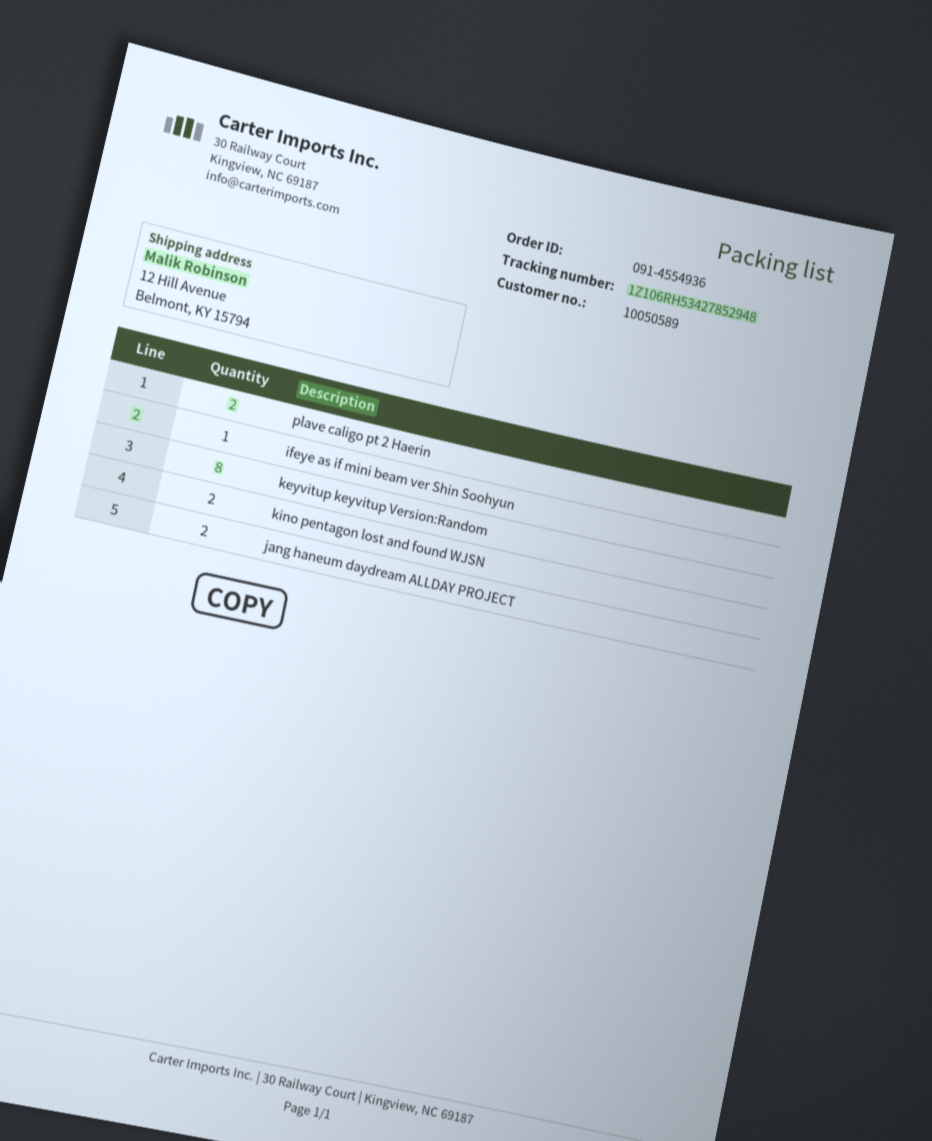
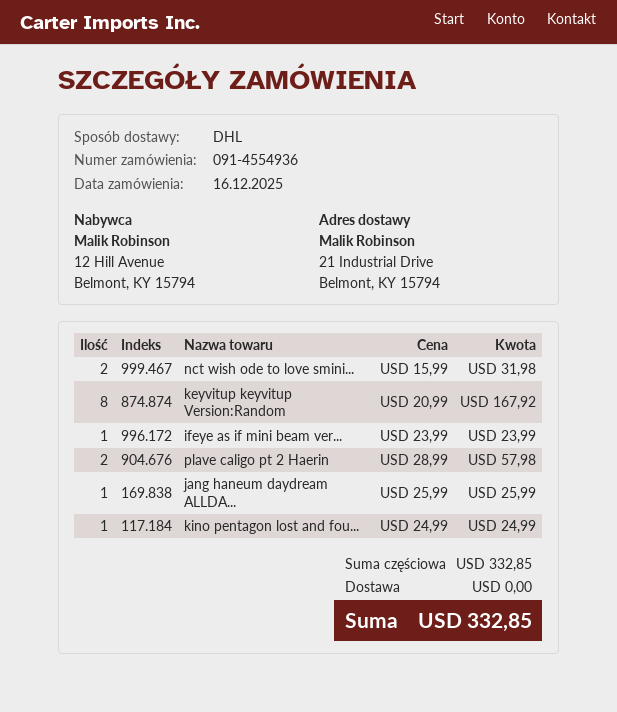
ship to: 12 Hill Avenue, Belmont, KY 15794 -> 21 Industrial Drive, Belmont, KY 15794
kino pentagon lost and found WJSN: 2 -> 1
jang haneum daydream ALLDAY PROJECT: 2 -> 1
nct wish ode to love smini...: none -> 2

